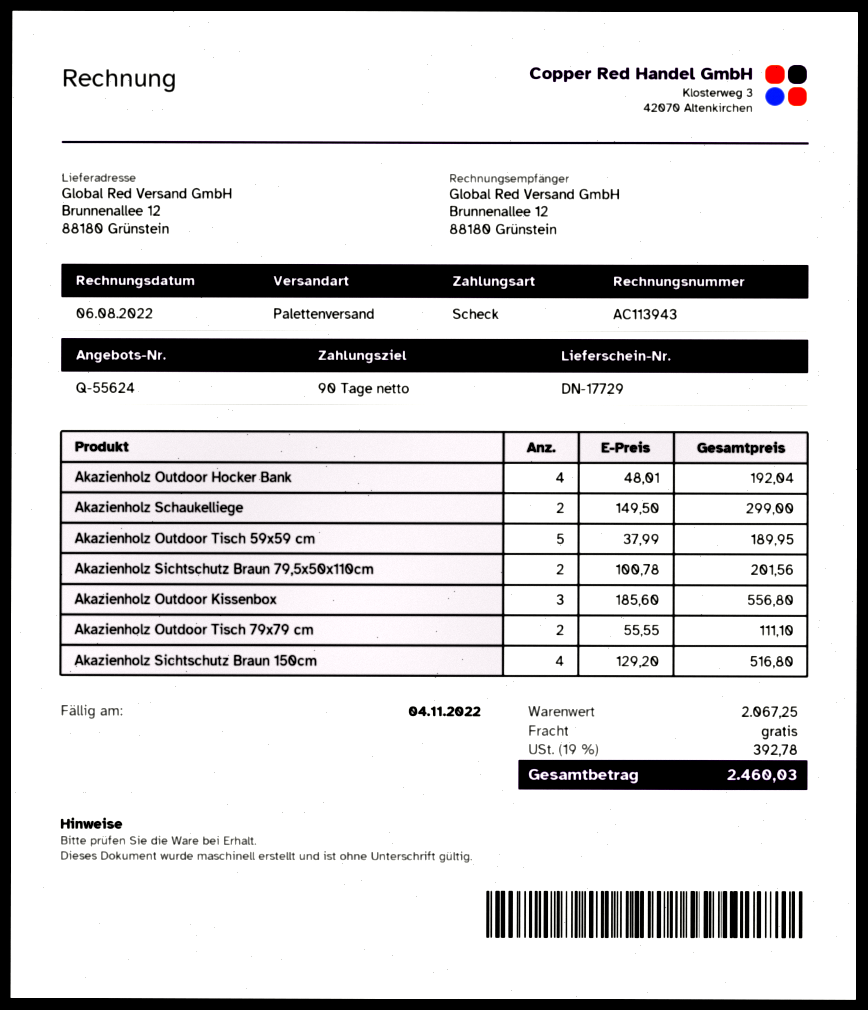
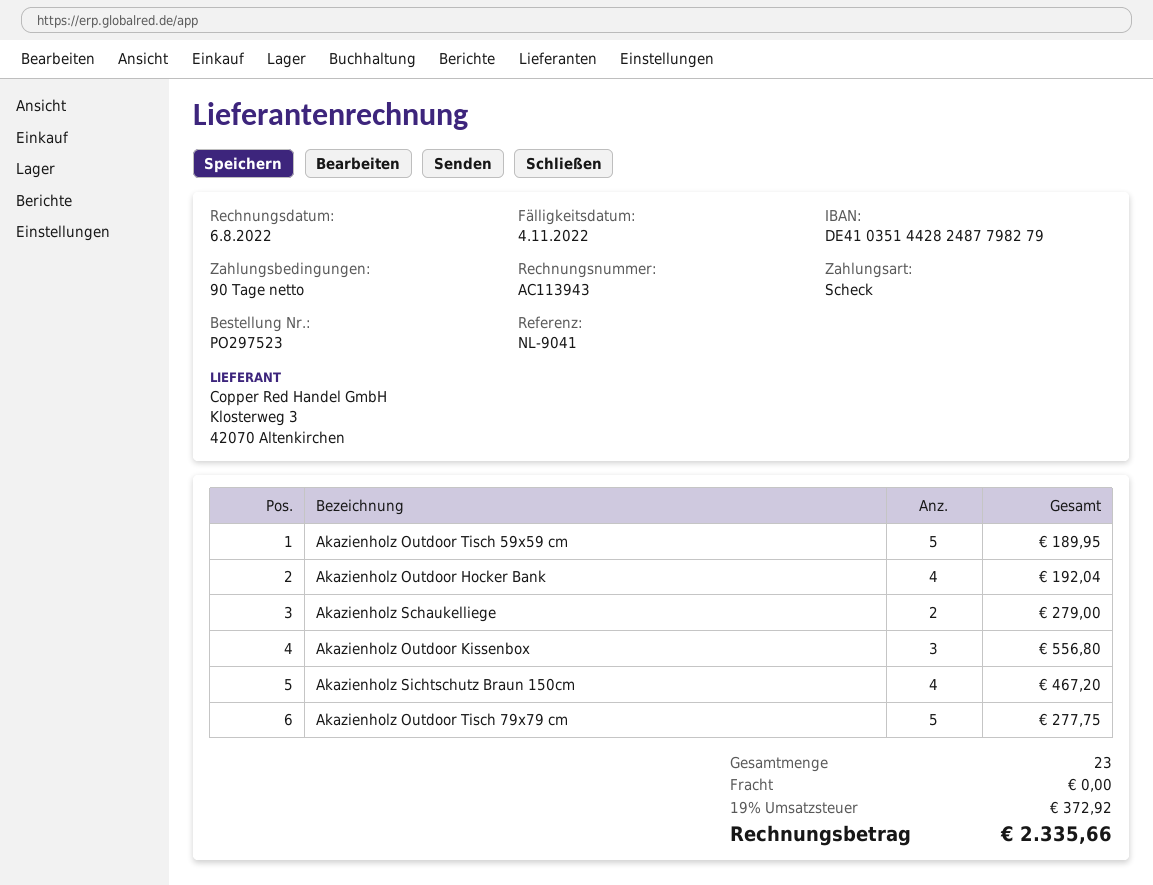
Akazienholz Schaukelliege: 2 for 299.00 -> 2 for 279.00
Akazienholz Sichtschutz Braun 79,5x50x110cm: 2 for 201.56 -> none
Akazienholz Outdoor Tisch 79x79 cm: 2 for 111.10 -> 5 for 277.75
Akazienholz Sichtschutz Braun 150cm: 4 for 516.80 -> 4 for 467.20
tax: 19% = 392.78 -> 19% = 372.92
total: 2460.03 -> 2335.66

